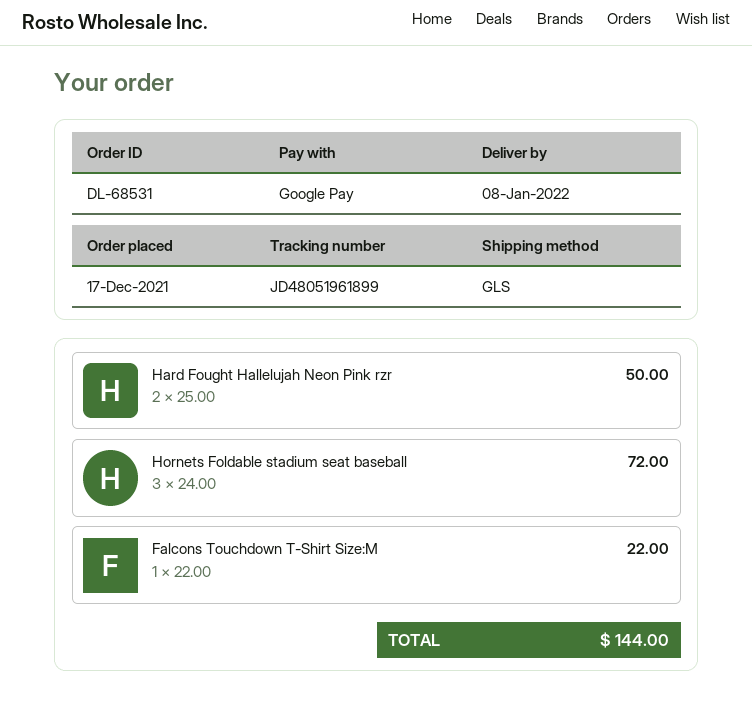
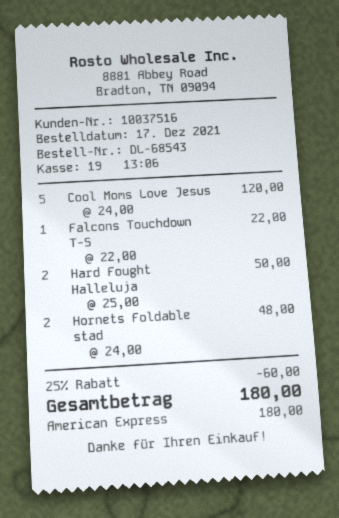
order number: DL-68531 -> DL-68543
payment method: Google Pay -> American Express
Hornets Foldable stadium seat baseball: 3 x 24.00 = 72.00 -> 2 x 24.00 = 48.00
Cool Moms Love Jesus: none -> 5 x 24.00 = 120.00
discount: none -> 25% = 60.00
total: 144.00 -> 180.00

